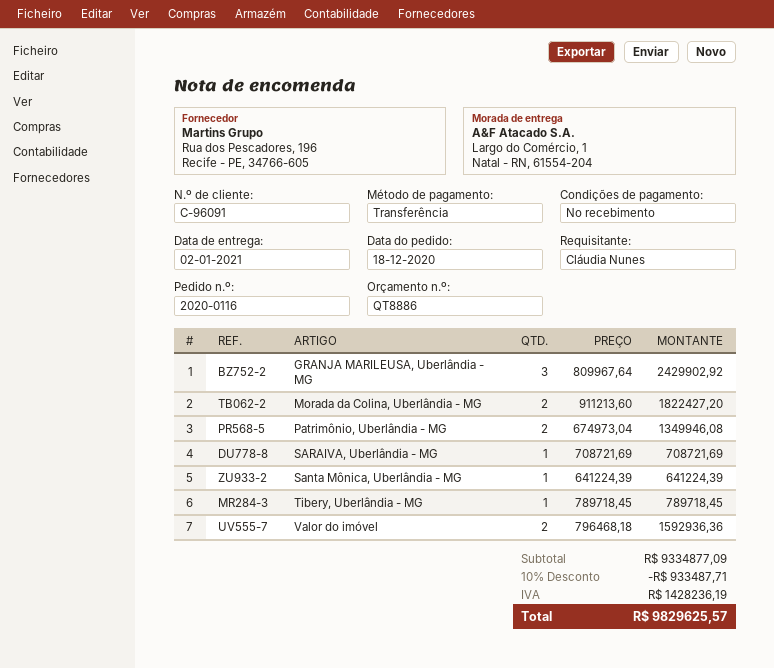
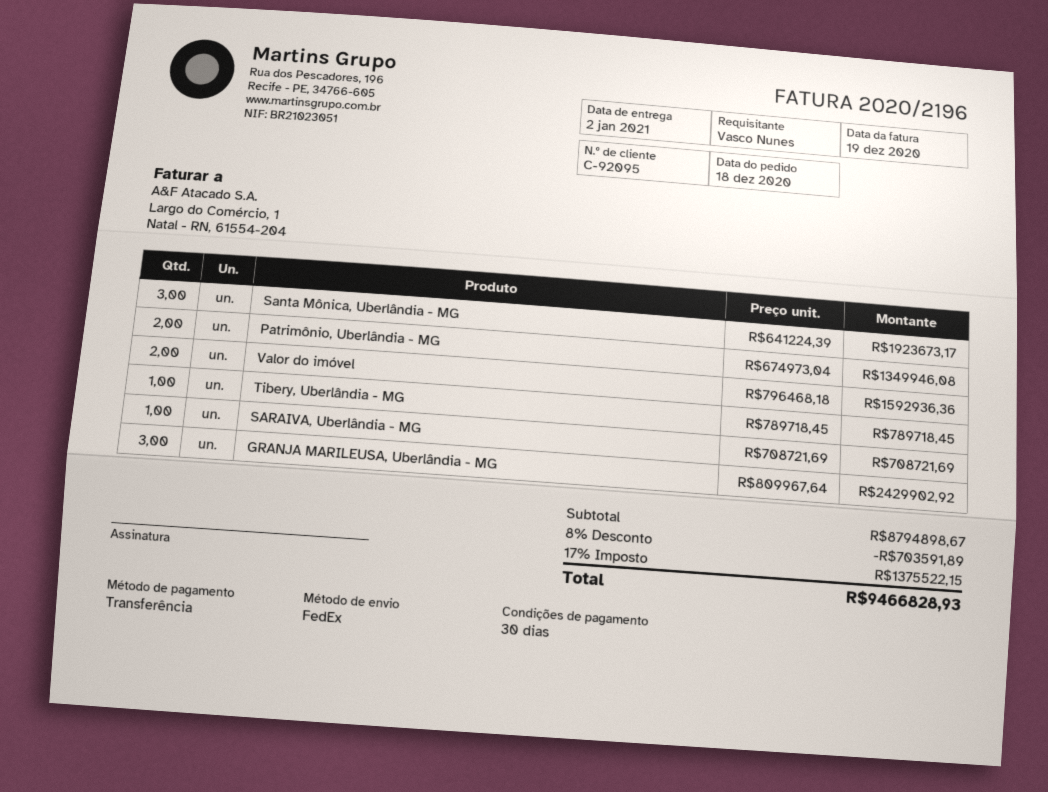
payment terms: on receipt -> 30 days
customer number: C-96091 -> C-92095
ordered by: Cláudia Nunes -> Vasco Nunes
Morada da Colina, Uberlândia - MG: 2 x 911213.60 = 1822427.20 -> none
Santa Mônica, Uberlândia - MG: 1 x 641224.39 = 641224.39 -> 3 x 641224.39 = 1923673.17
subtotal: 9334877.09 -> 8794898.67
discount: 10% = 933487.71 -> 8% = 703591.89
tax: 1428236.19 -> 1375522.15
total: 9829625.57 -> 9466828.93

